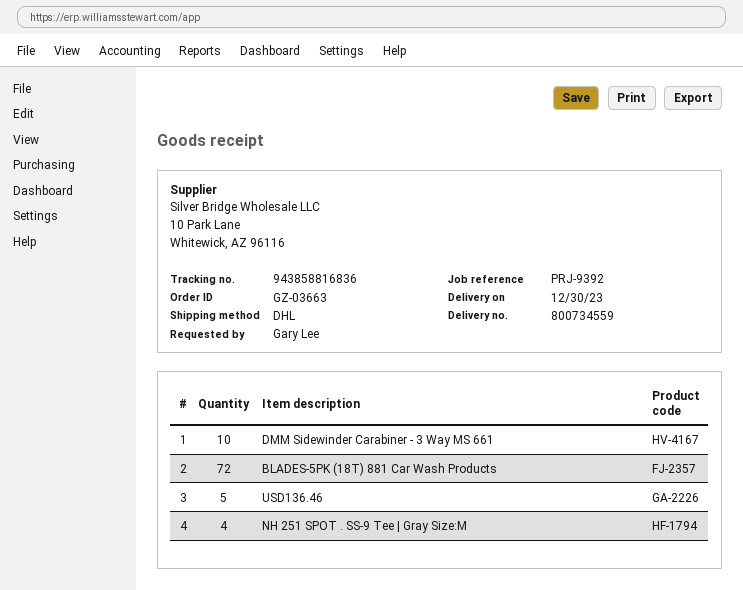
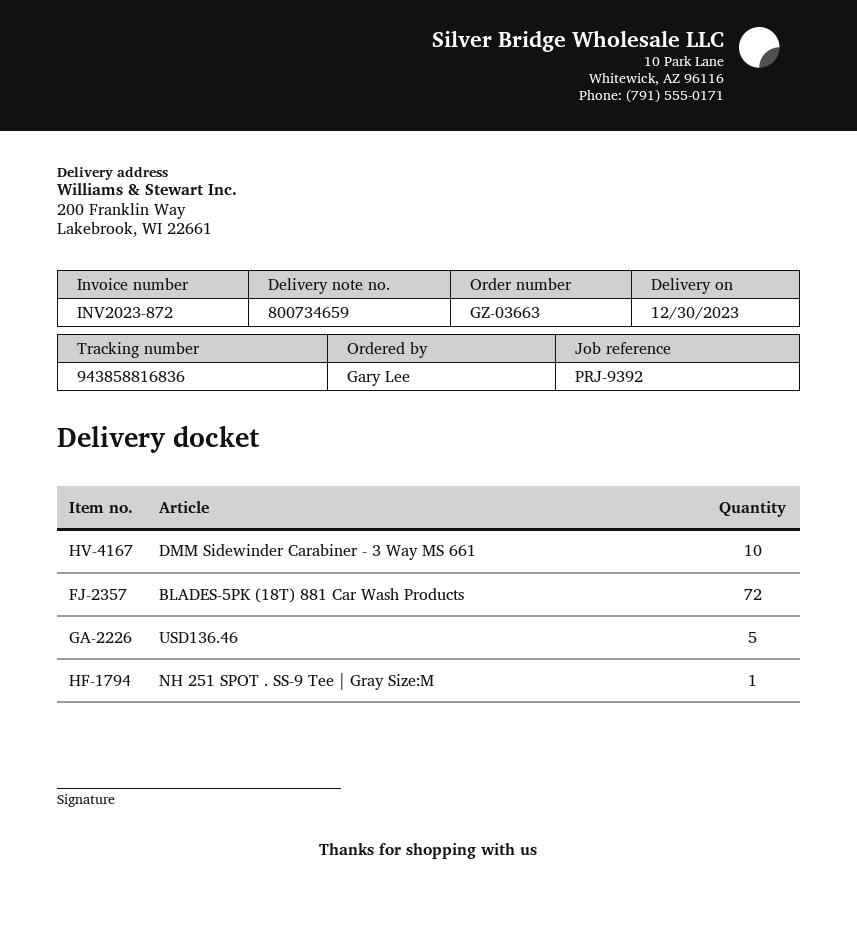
delivery note number: 800734559 -> 800734659
NH 251 SPOT . SS-9 Tee | Gray Size:M: 4 -> 1

